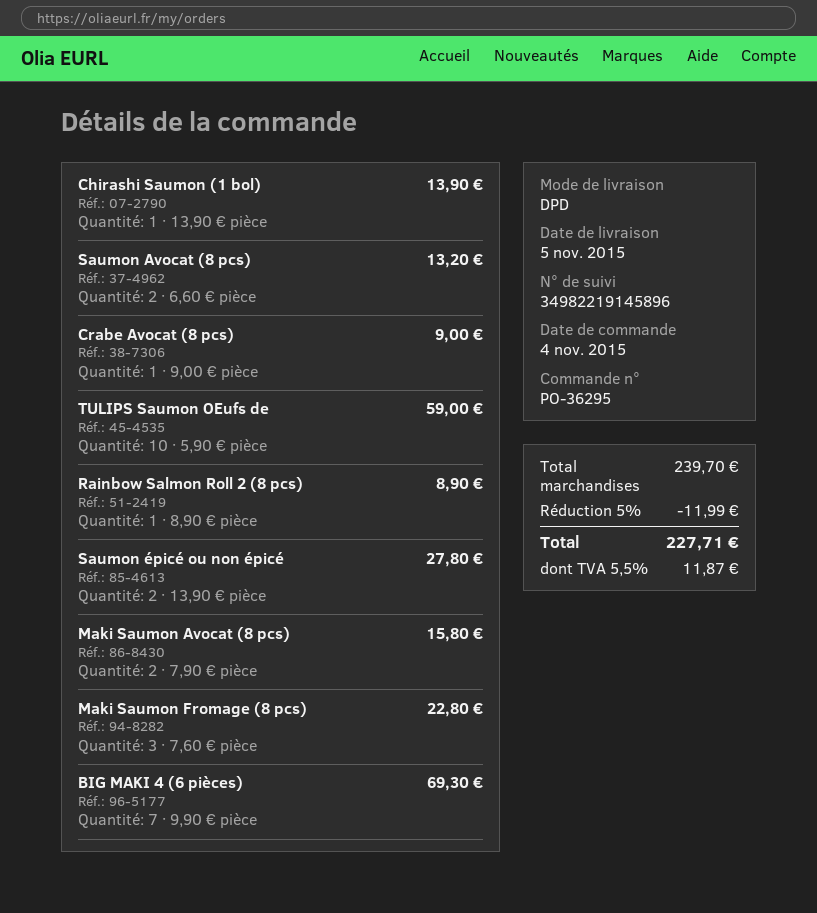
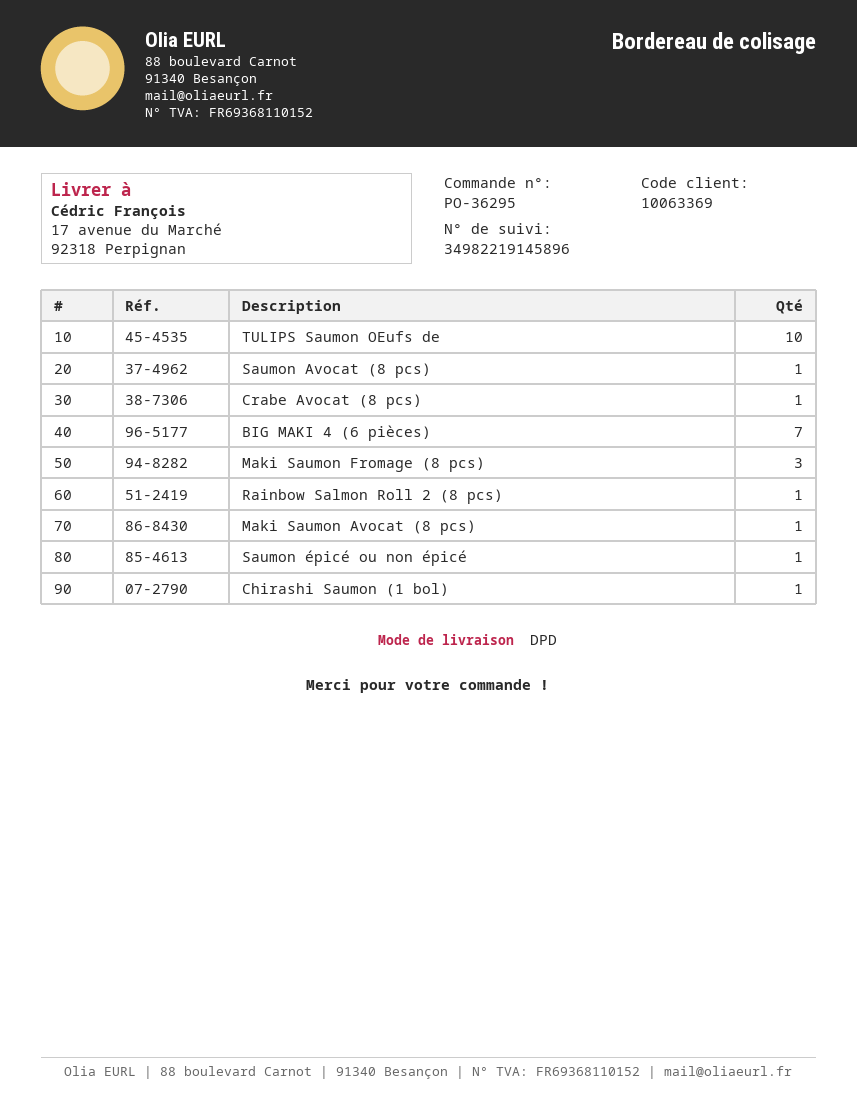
Saumon Avocat (8 pcs): 2 -> 1
Saumon épicé ou non épicé: 2 -> 1
Maki Saumon Avocat (8 pcs): 2 -> 1

